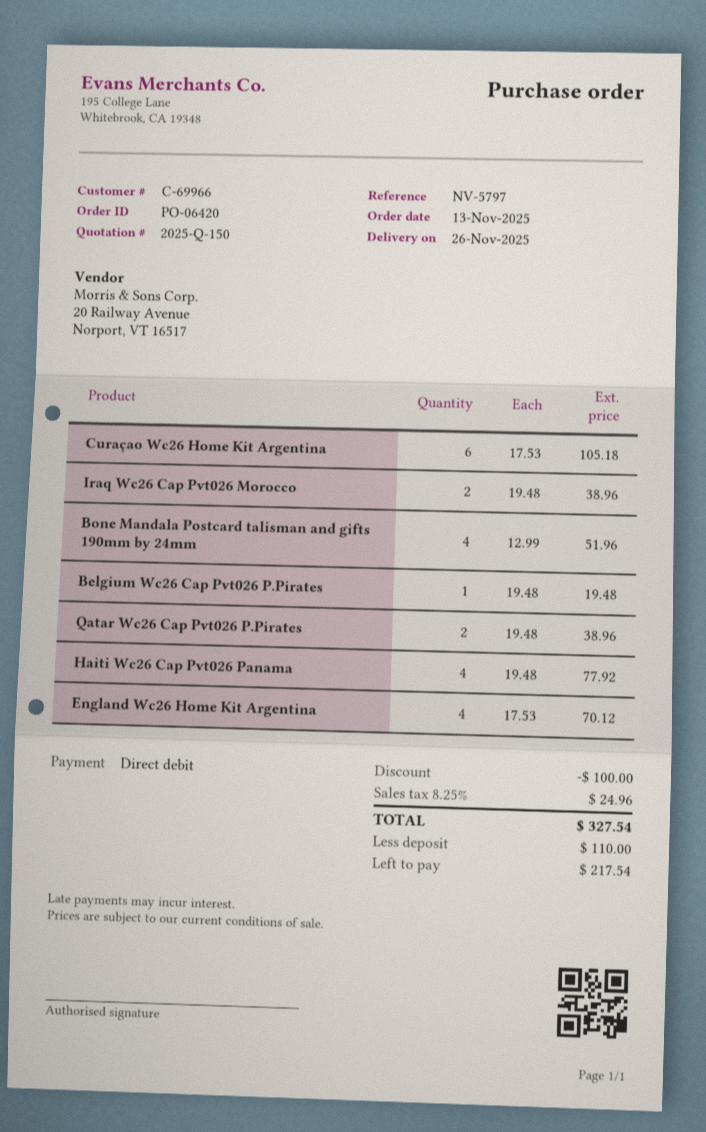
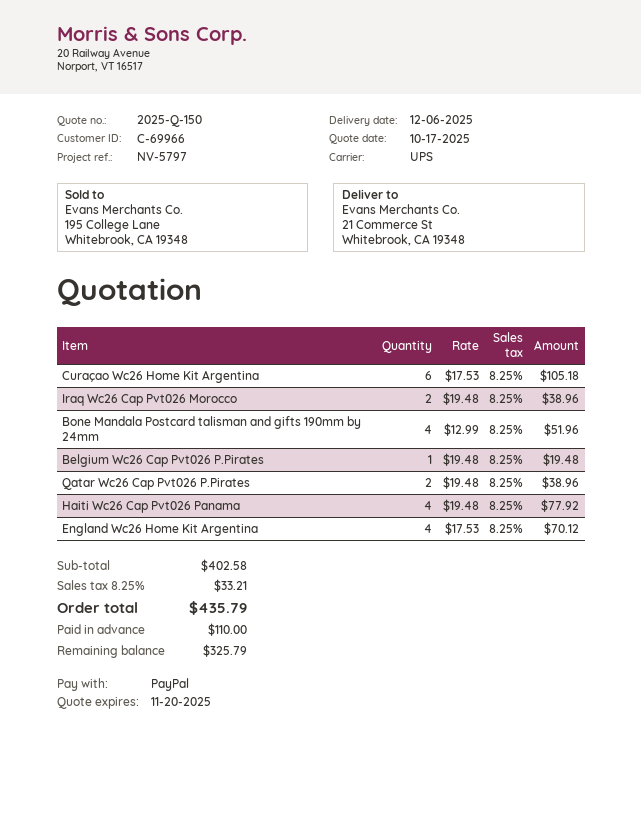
delivery date: 2025-11-26 -> 2025-12-06
payment method: direct debit -> PayPal
discount: 100.00 -> none
tax: 8.25% = 24.96 -> 8.25% = 33.21
total: 327.54 -> 435.79
balance: 217.54 -> 325.79

